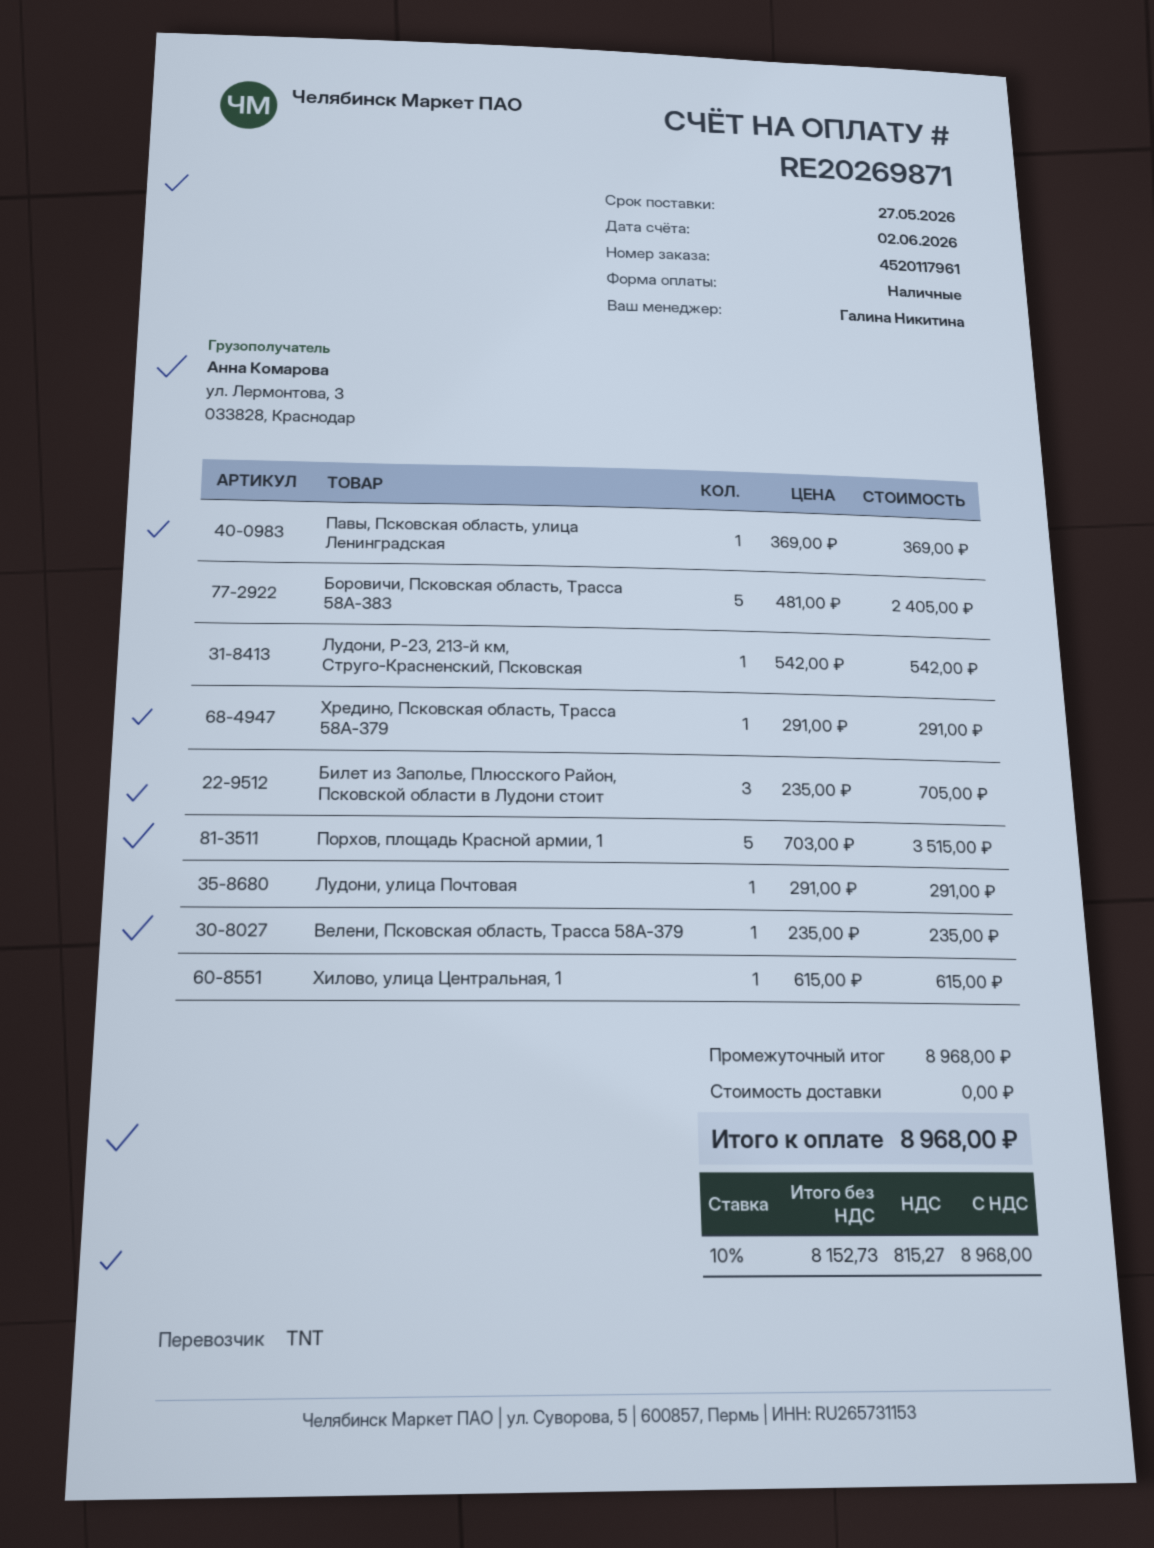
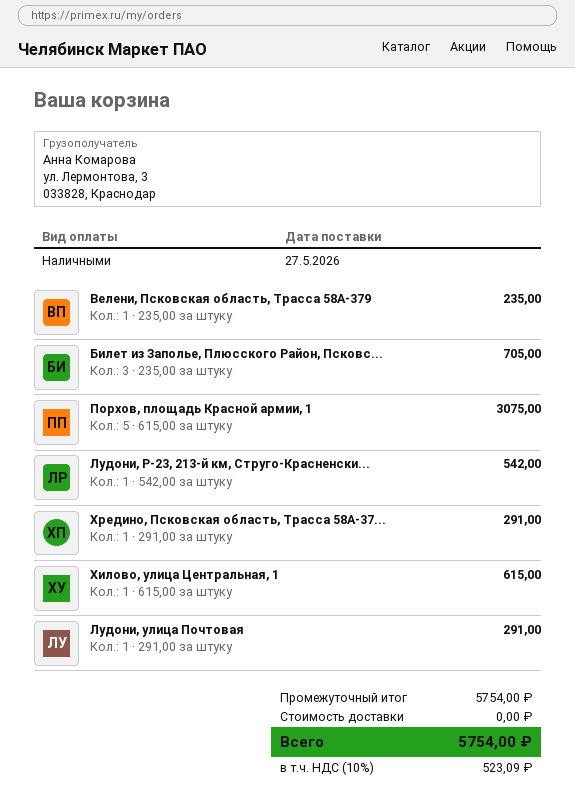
Павы, Псковская область, улица Ленинградская: 1 x 369.00 = 369.00 -> none
Боровичи, Псковская область, Трасса 58А-383: 5 x 481.00 = 2405.00 -> none
Порхов, площадь Красной армии, 1: 5 x 703.00 = 3515.00 -> 5 x 615.00 = 3075.00
subtotal: 8968.00 -> 5754.00
tax: 10% = 815.27 -> 10% = 523.09
total: 8968.00 -> 5754.00

